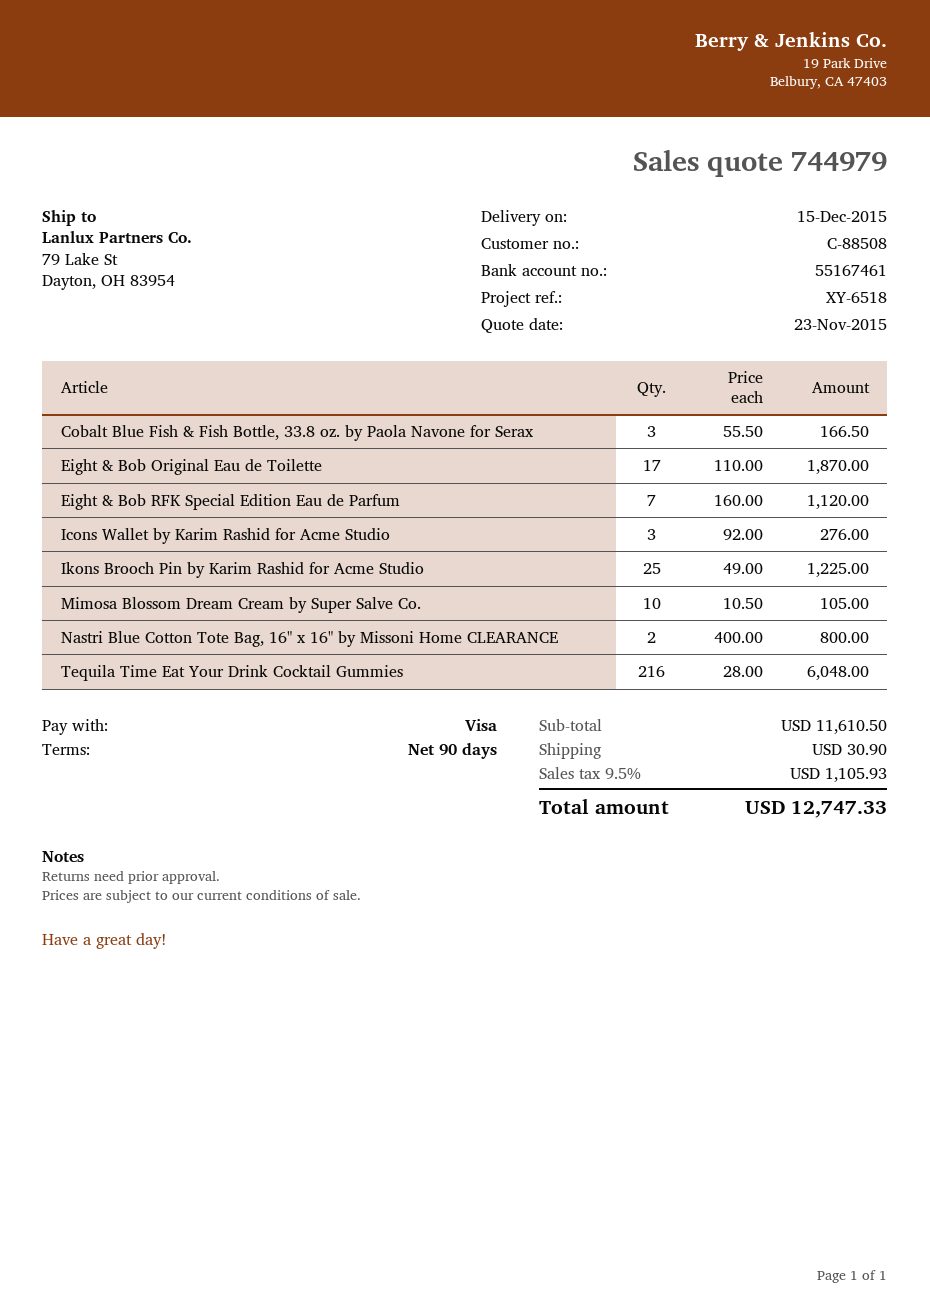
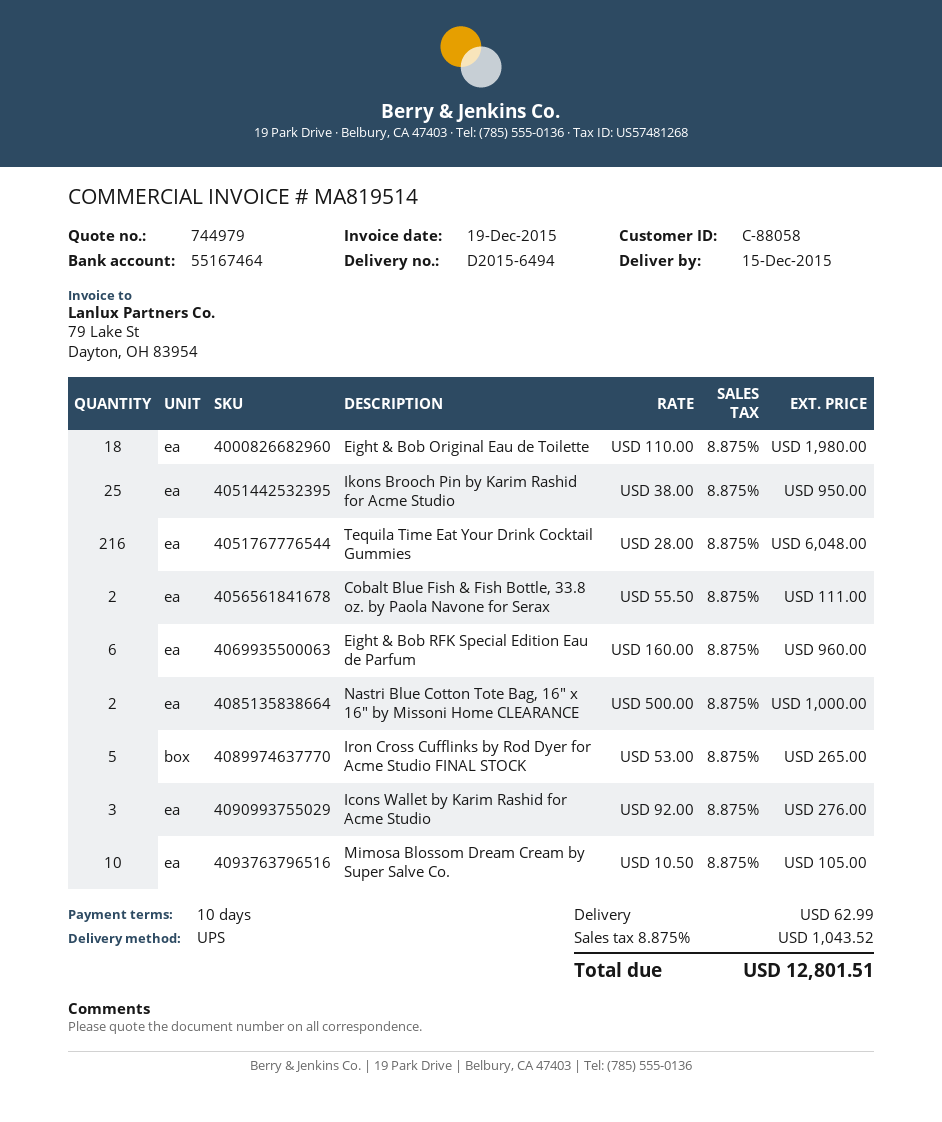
payment terms: 90 days -> 10 days
customer number: C-88508 -> C-88058
bank account: 55167461 -> 55167464
Cobalt Blue Fish & Fish Bottle, 33.8 oz. by Paola Navone for Serax: 3 x 55.50 = 166.50 -> 2 x 55.50 = 111.00
Eight & Bob Original Eau de Toilette: 17 x 110.00 = 1870.00 -> 18 x 110.00 = 1980.00
Eight & Bob RFK Special Edition Eau de Parfum: 7 x 160.00 = 1120.00 -> 6 x 160.00 = 960.00
Ikons Brooch Pin by Karim Rashid for Acme Studio: 25 x 49.00 = 1225.00 -> 25 x 38.00 = 950.00
Nastri Blue Cotton Tote Bag, 16" x 16" by Missoni Home CLEARANCE: 2 x 400.00 = 800.00 -> 2 x 500.00 = 1000.00
Iron Cross Cufflinks by Rod Dyer for Acme Studio FINAL STOCK: none -> 5 x 53.00 = 265.00
shipping: 30.90 -> 62.99
tax: 9.5% = 1105.93 -> 8.875% = 1043.52
total: 12747.33 -> 12801.51

